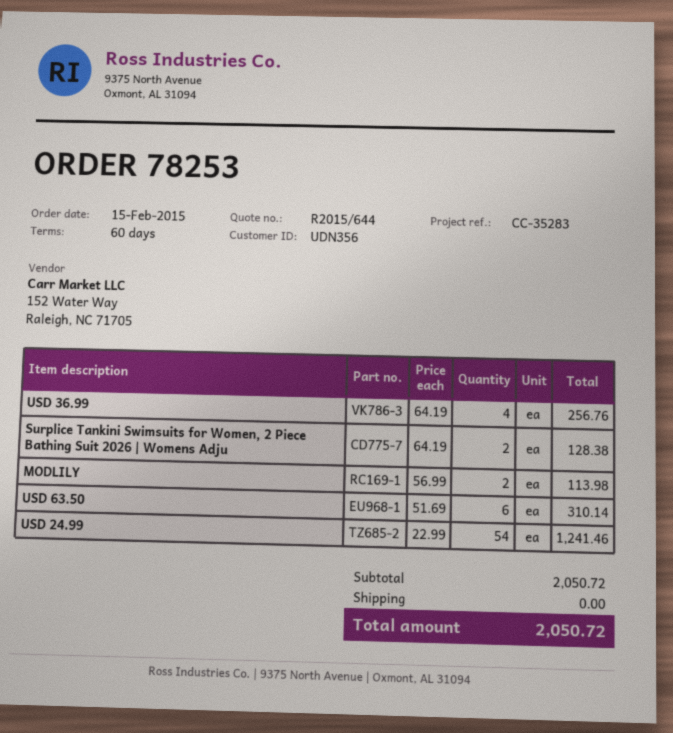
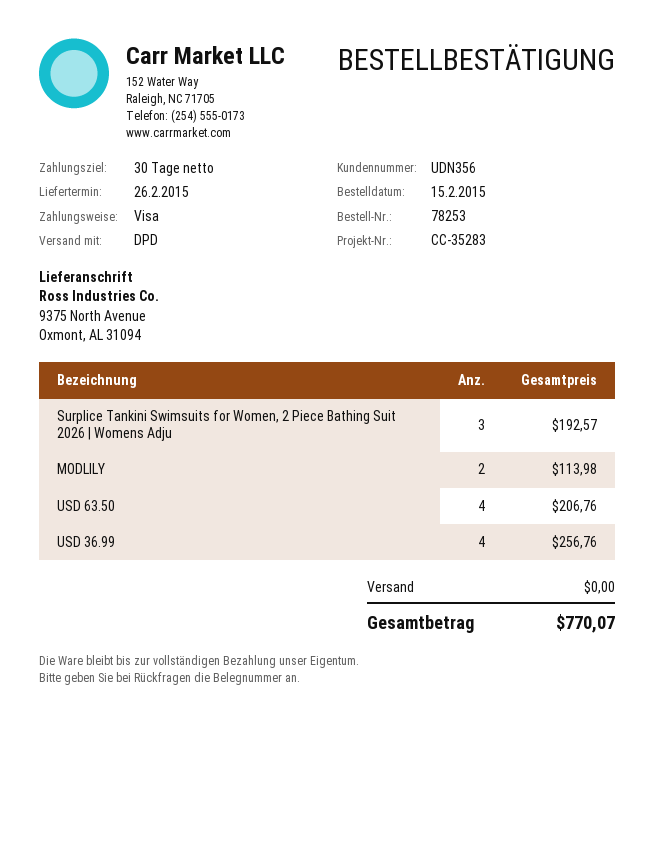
payment terms: 60 days -> 30 days
Surplice Tankini Swimsuits for Women, 2 Piece Bathing Suit 2026 | Womens Adju: 2 for 128.38 -> 3 for 192.57
USD 63.50: 6 for 310.14 -> 4 for 206.76
USD 24.99: 54 for 1241.46 -> none
total: 2050.72 -> 770.07

